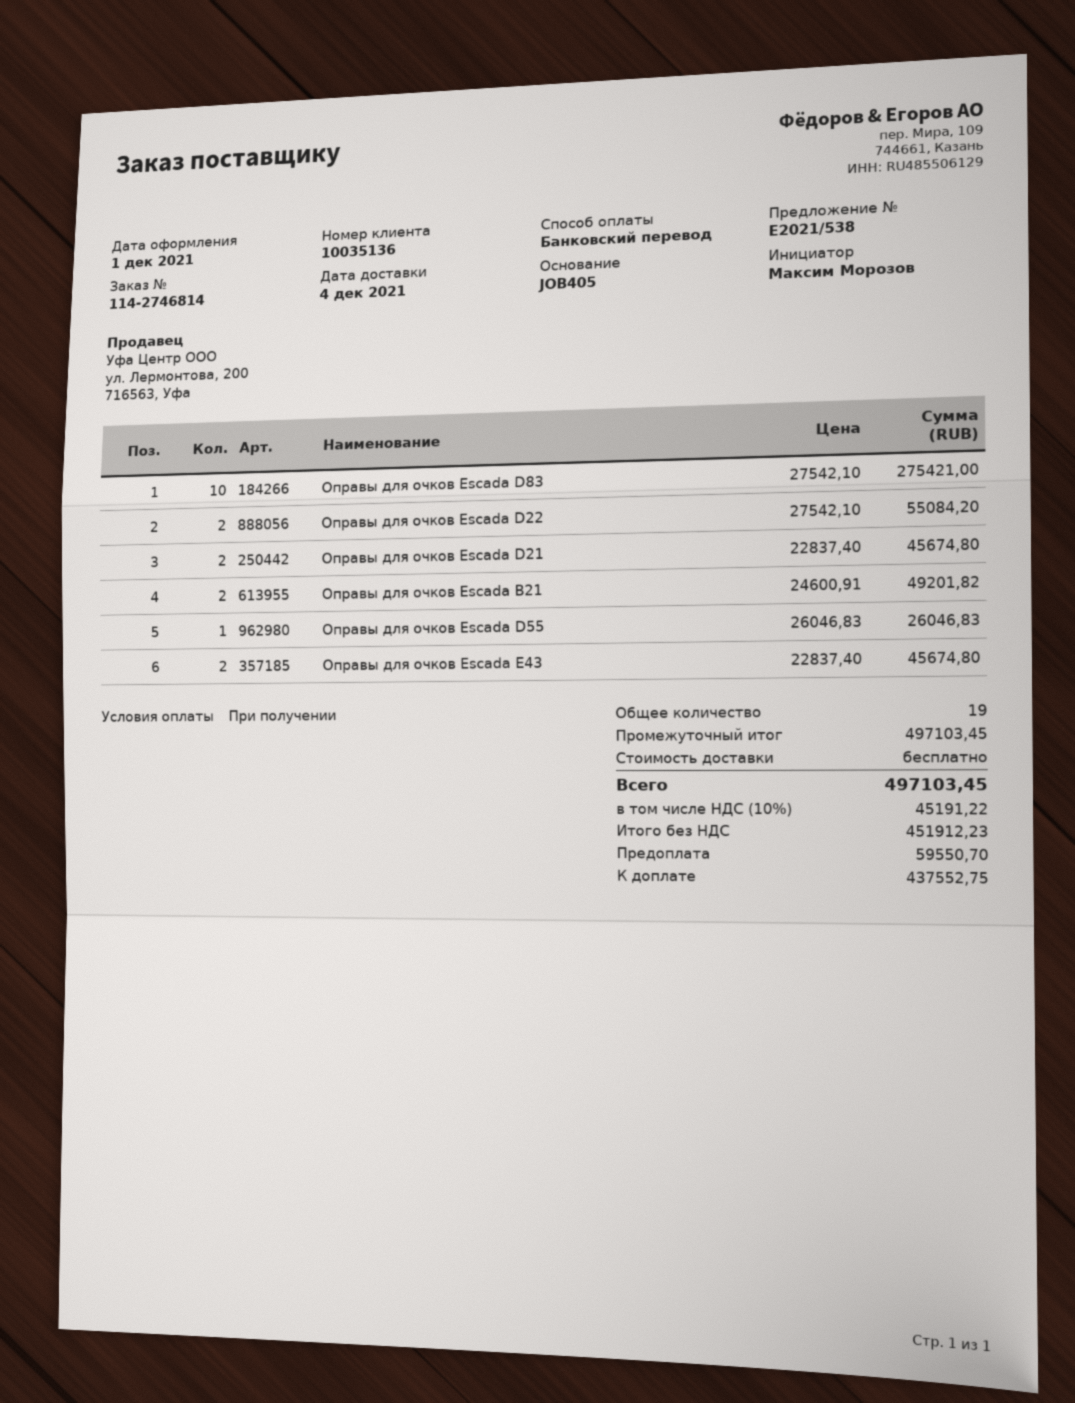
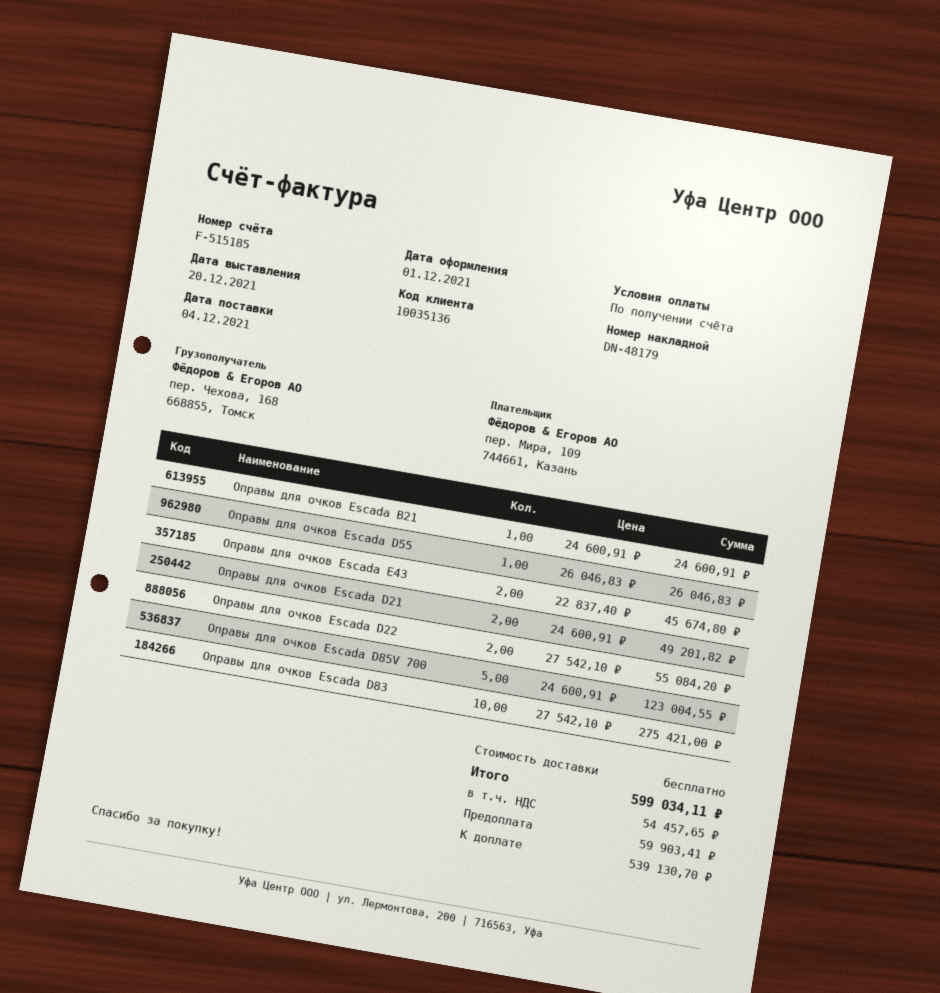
Оправы для очков Escada D21: 2 x 22837.40 = 45674.80 -> 2 x 24600.91 = 49201.82
Оправы для очков Escada B21: 2 x 24600.91 = 49201.82 -> 1 x 24600.91 = 24600.91
Оправы для очков Escada D85V 700: none -> 5 x 24600.91 = 123004.55
tax: 45191.22 -> 54457.65
total: 497103.45 -> 599034.11
deposit: 59550.70 -> 59903.41
balance: 437552.75 -> 539130.70

